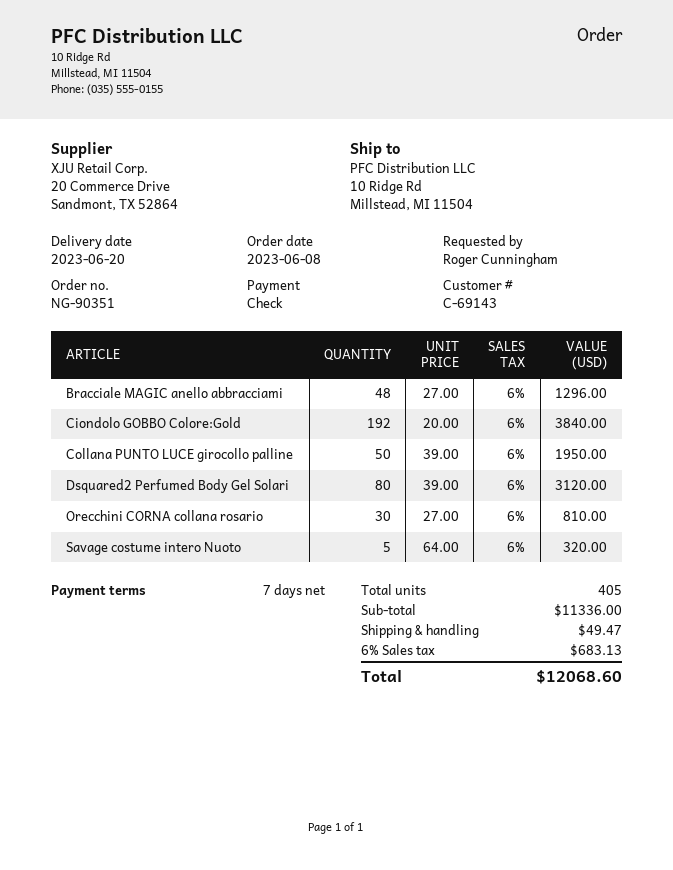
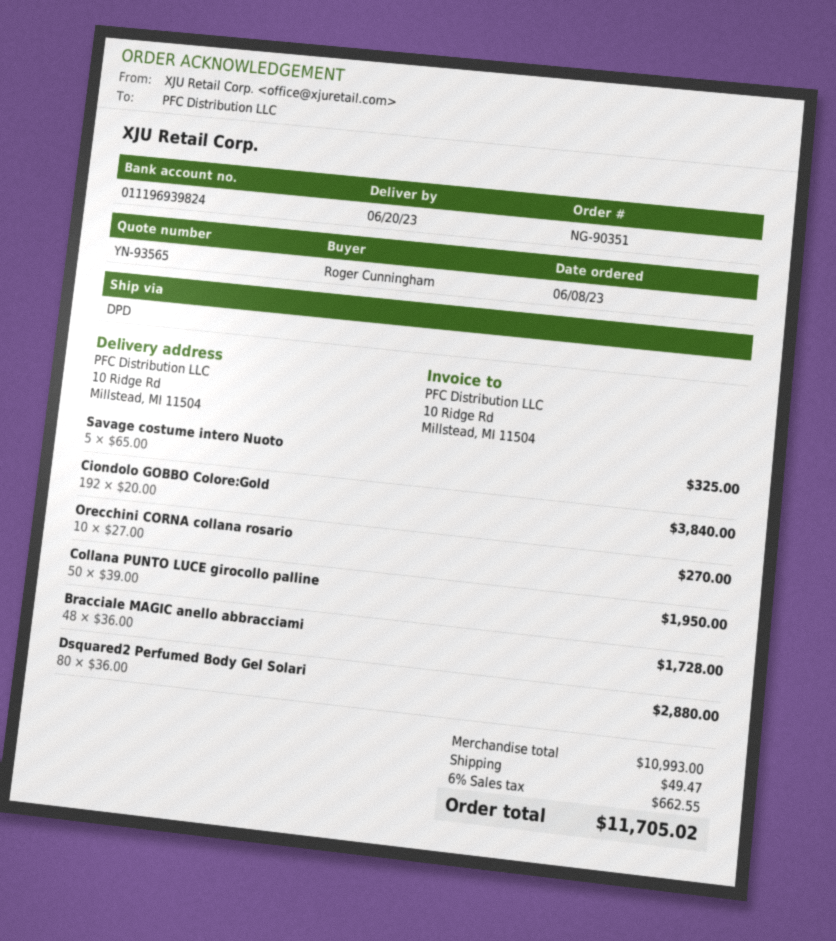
Bracciale MAGIC anello abbracciami: 48 x 27.00 = 1296.00 -> 48 x 36.00 = 1728.00
Dsquared2 Perfumed Body Gel Solari: 80 x 39.00 = 3120.00 -> 80 x 36.00 = 2880.00
Orecchini CORNA collana rosario: 30 x 27.00 = 810.00 -> 10 x 27.00 = 270.00
Savage costume intero Nuoto: 5 x 64.00 = 320.00 -> 5 x 65.00 = 325.00
subtotal: 11336.00 -> 10993.00
tax: 6% = 683.13 -> 6% = 662.55
total: 12068.60 -> 11705.02

